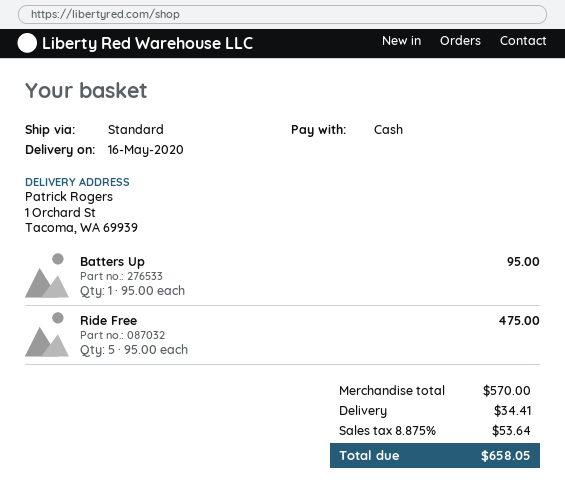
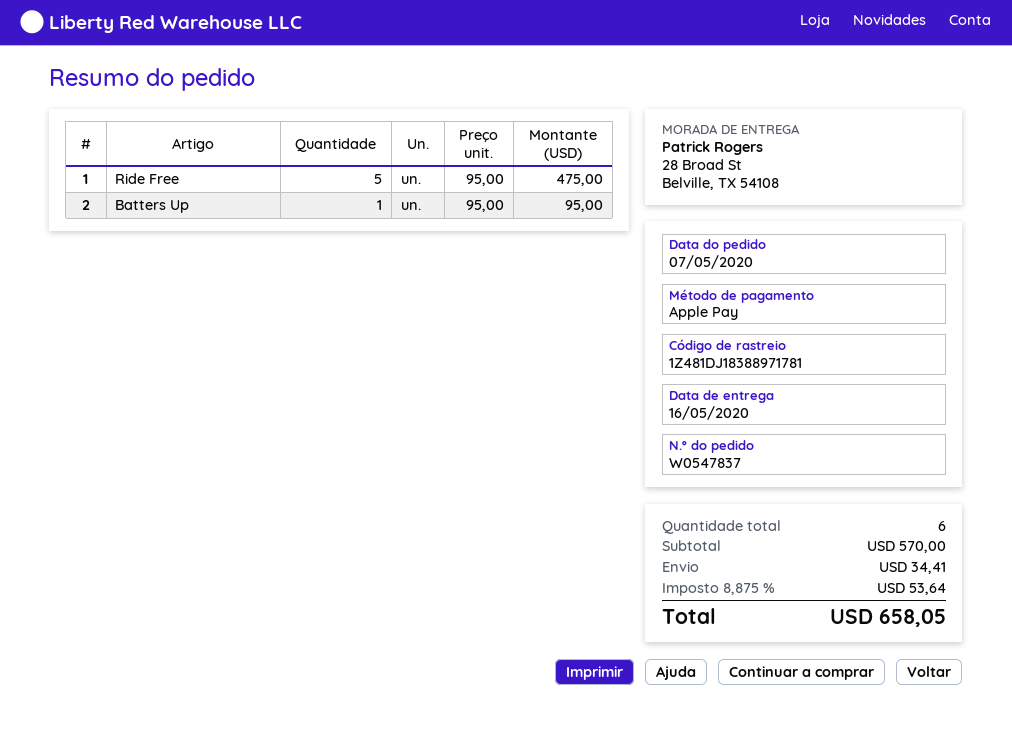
payment method: cash -> Apple Pay
ship to: 1 Orchard St, Tacoma, WA 69939 -> 28 Broad St, Belville, TX 54108

